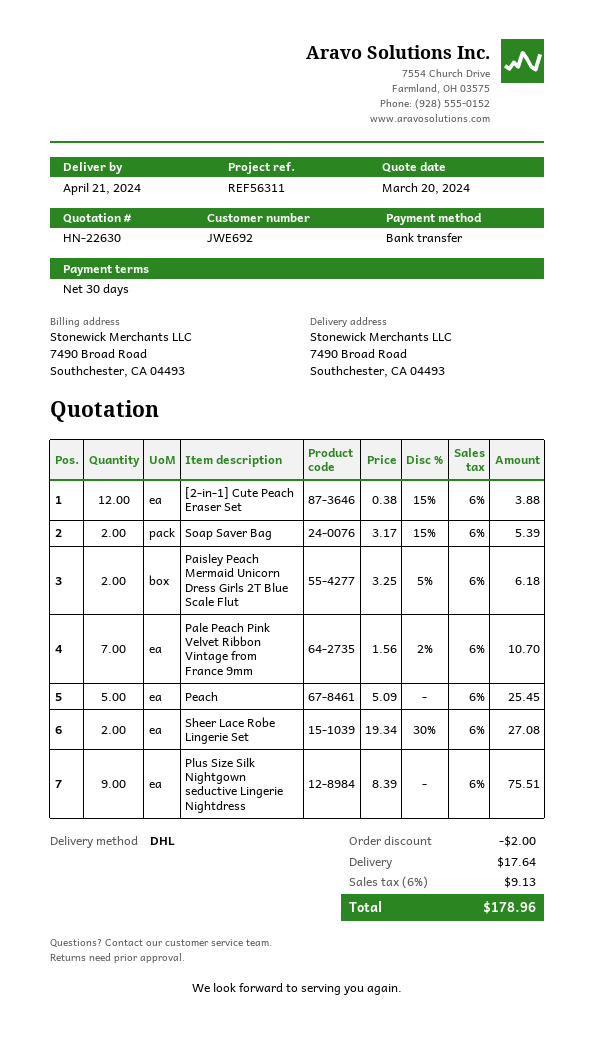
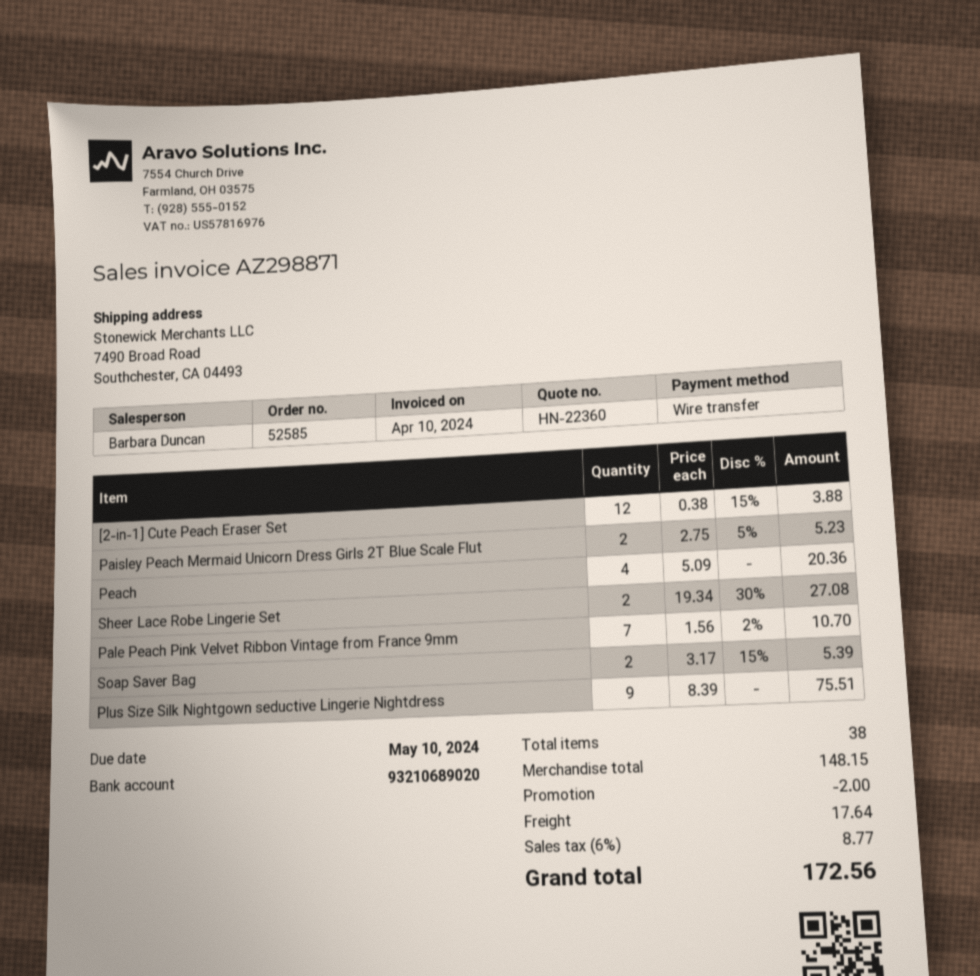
quote number: HN-22630 -> HN-22360
Paisley Peach Mermaid Unicorn Dress Girls 2T Blue Scale Flut: 2 x 3.25 - 5% = 6.18 -> 2 x 2.75 - 5% = 5.23
Peach: 5 x 5.09 = 25.45 -> 4 x 5.09 = 20.36
tax: 6% = 9.13 -> 6% = 8.77
total: 178.96 -> 172.56

